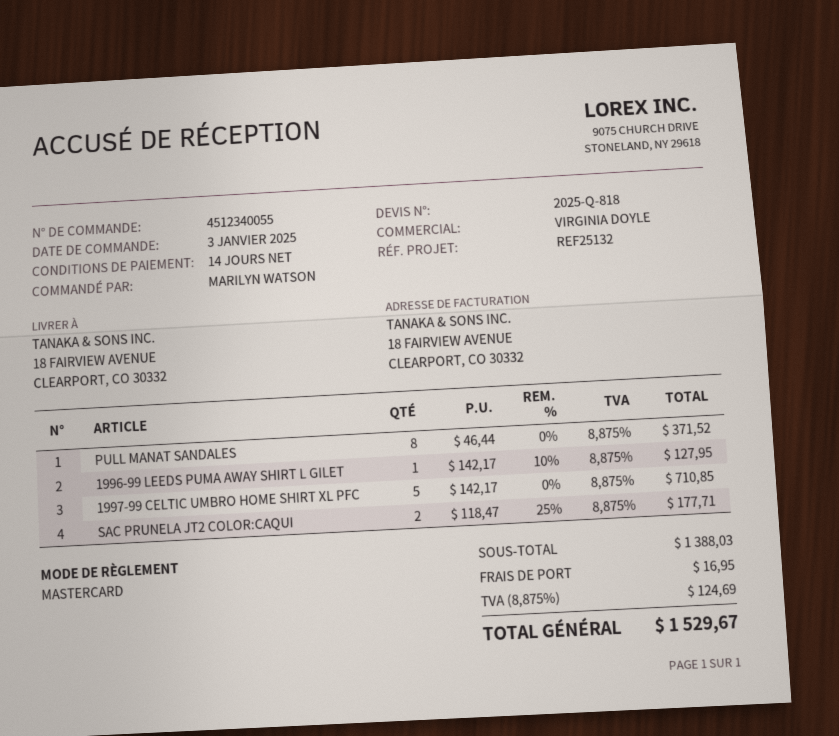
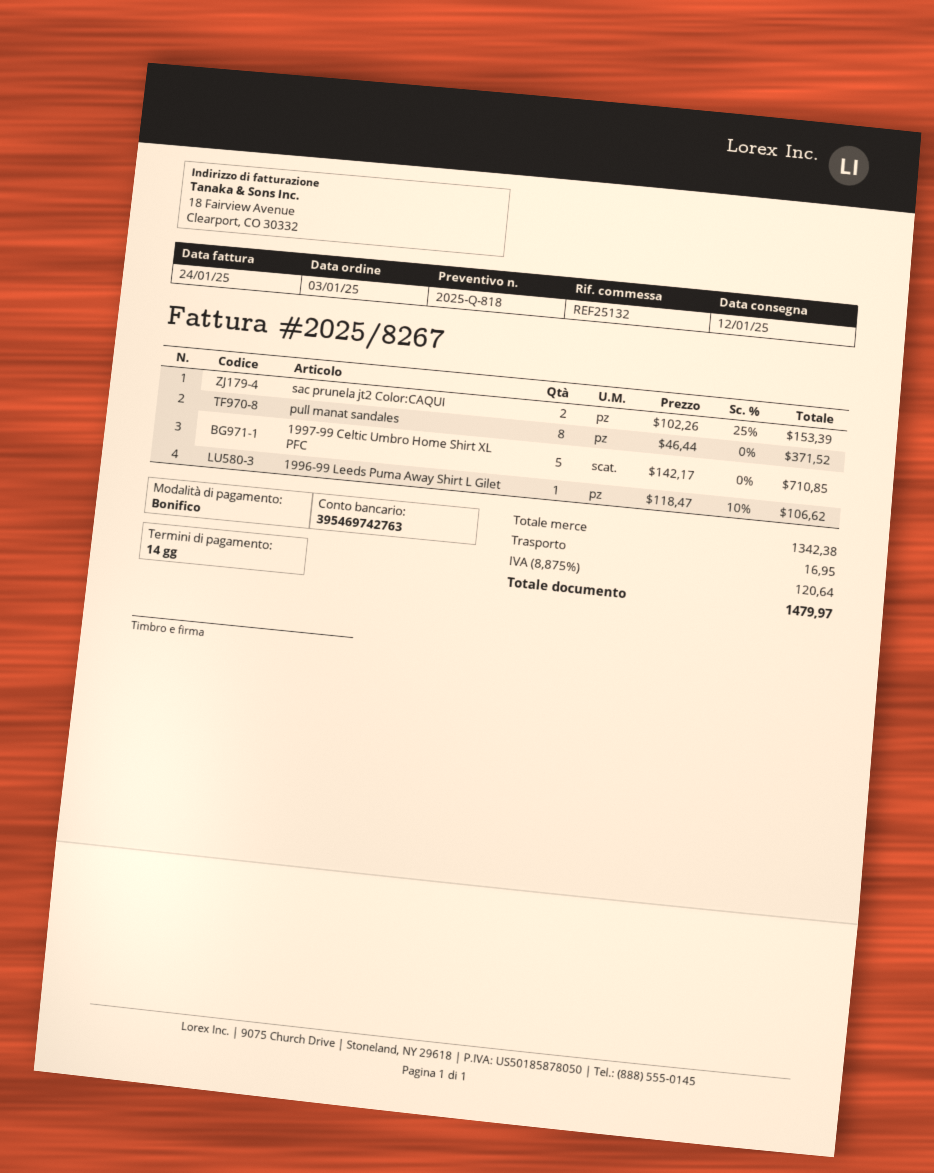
payment method: Mastercard -> bank transfer
1996-99 LEEDS PUMA AWAY SHIRT L GILET: 1 x 142.17 - 10% = 127.95 -> 1 x 118.47 - 10% = 106.62
SAC PRUNELA JT2 COLOR:CAQUI: 2 x 118.47 - 25% = 177.71 -> 2 x 102.26 - 25% = 153.39
subtotal: 1388.03 -> 1342.38
tax: 8.875% = 124.69 -> 8.875% = 120.64
total: 1529.67 -> 1479.97

